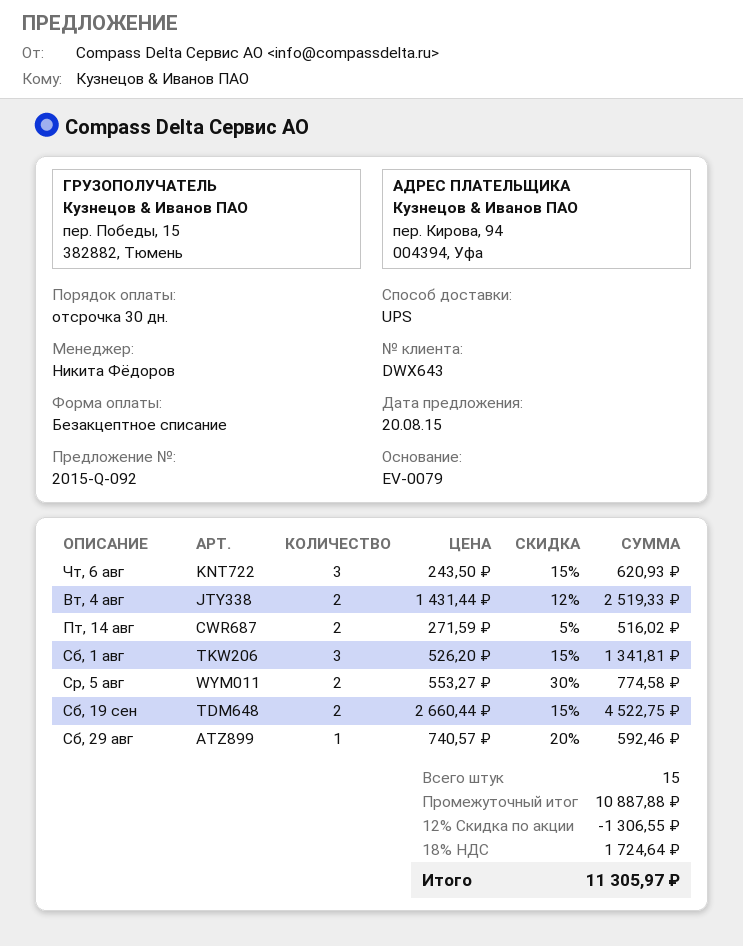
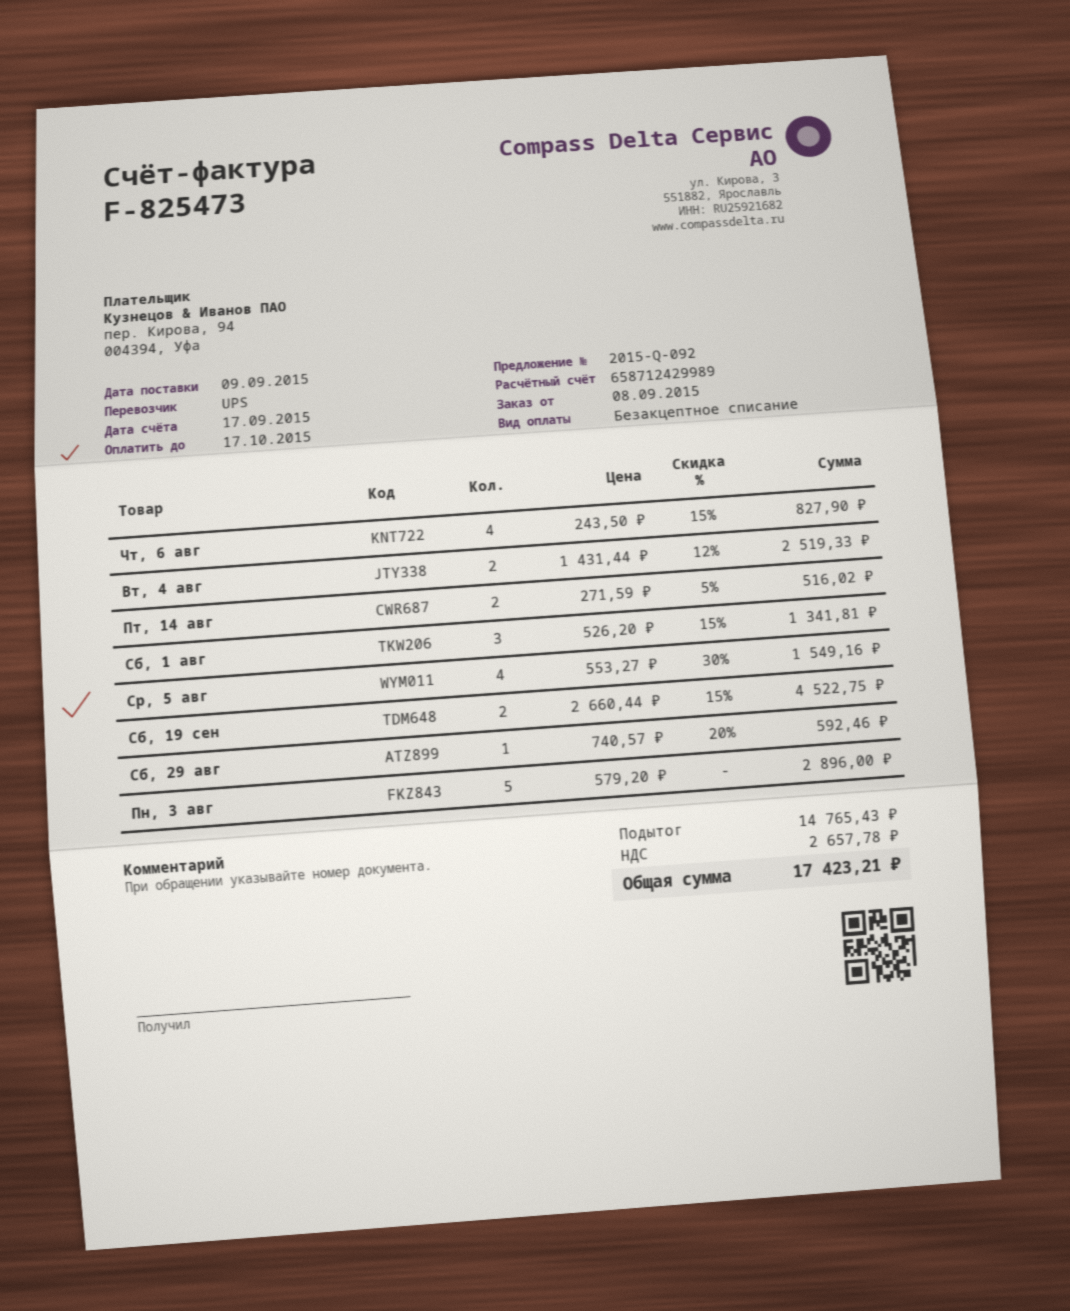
Чт, 6 авг: 3 x 243.50 - 15% = 620.93 -> 4 x 243.50 - 15% = 827.90
Ср, 5 авг: 2 x 553.27 - 30% = 774.58 -> 4 x 553.27 - 30% = 1549.16
Пн, 3 авг: none -> 5 x 579.20 = 2896.00
subtotal: 10887.88 -> 14765.43
discount: 12% = 1306.55 -> none
tax: 1724.64 -> 2657.78
total: 11305.97 -> 17423.21

